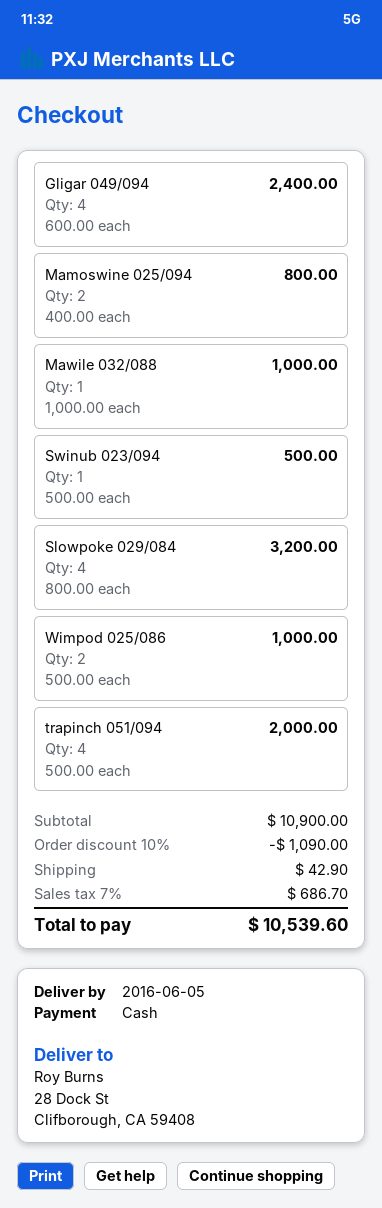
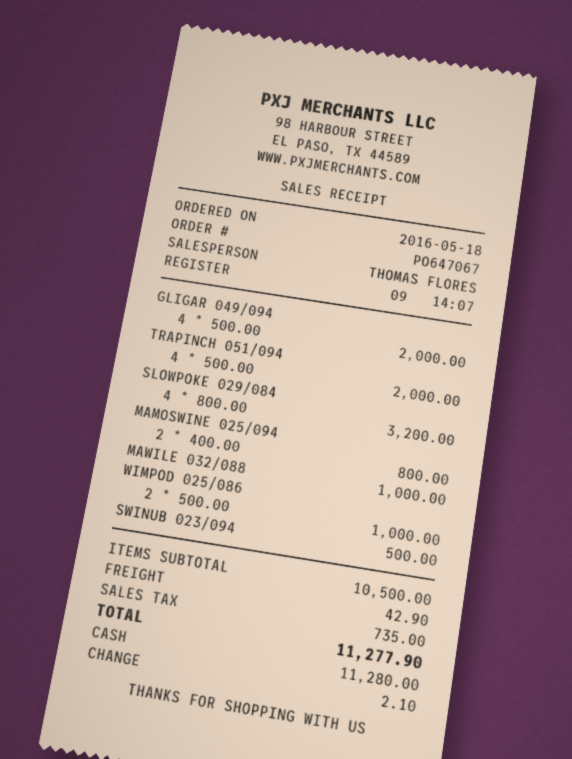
Gligar 049/094: 4 x 600.00 = 2400.00 -> 4 x 500.00 = 2000.00
subtotal: 10900.00 -> 10500.00
discount: 10% = 1090.00 -> none
tax: 686.70 -> 735.00
total: 10539.60 -> 11277.90

